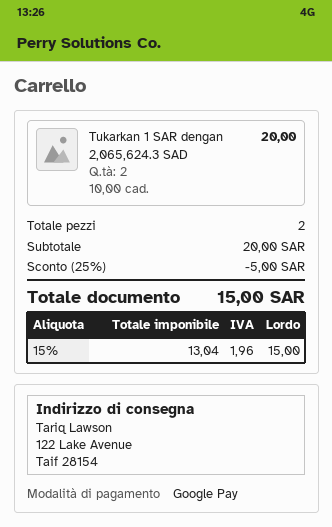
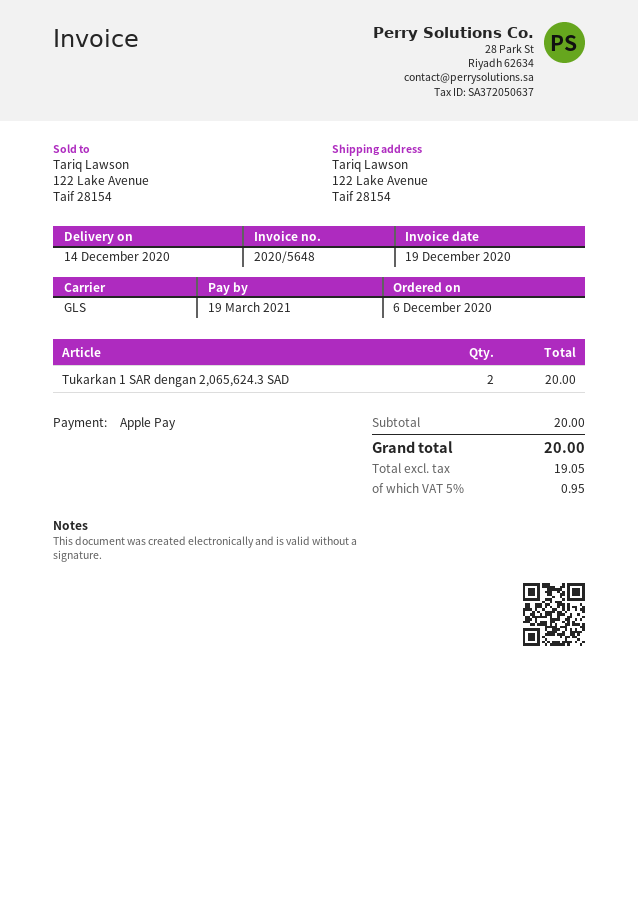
payment method: Google Pay -> Apple Pay
discount: 25% = 5.00 -> none
net: 13.04 -> 19.05
tax: 15% = 1.96 -> 5% = 0.95
total: 15.00 -> 20.00

